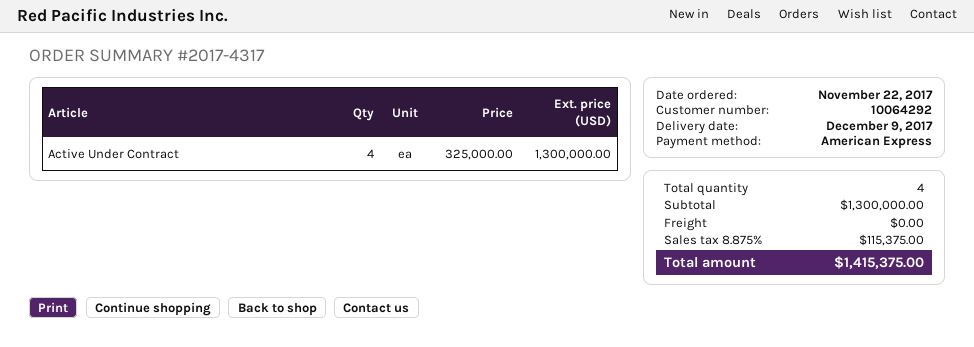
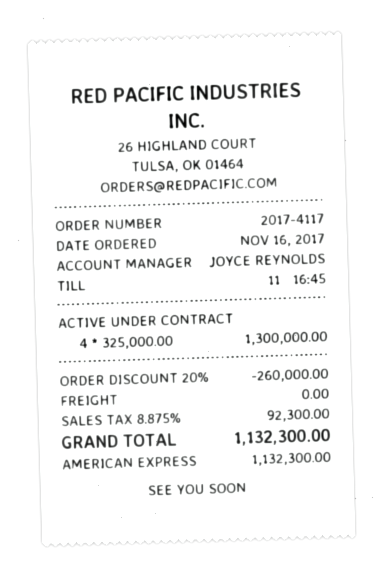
order number: 2017-4317 -> 2017-4117
order date: 2017-11-22 -> 2017-11-16
discount: none -> 20% = 260000.00
tax: 8.875% = 115375.00 -> 8.875% = 92300.00
total: 1415375.00 -> 1132300.00

